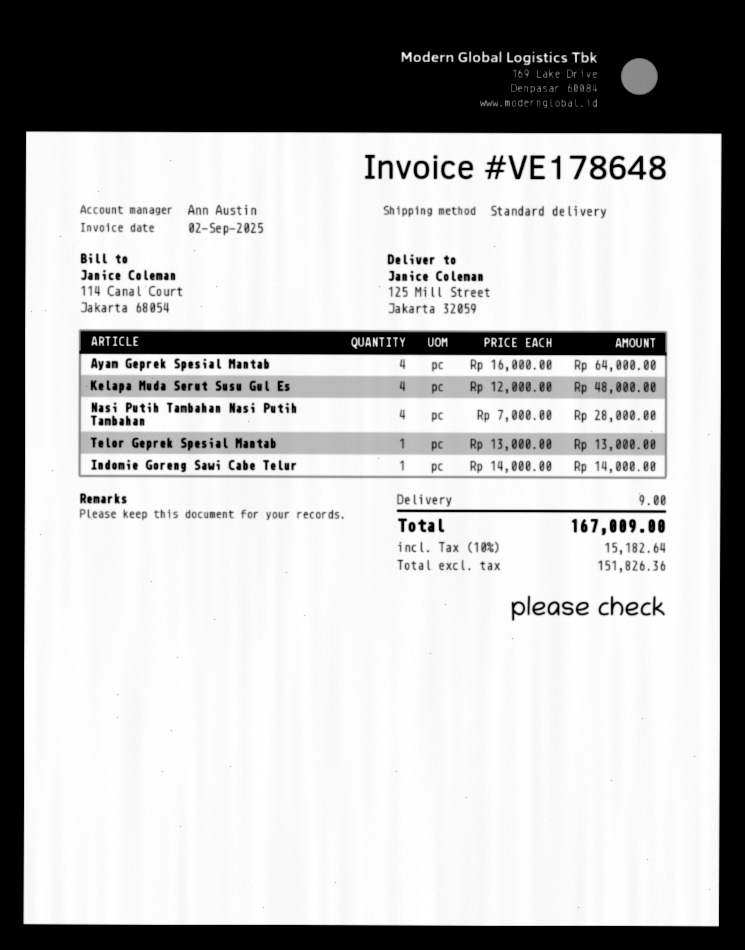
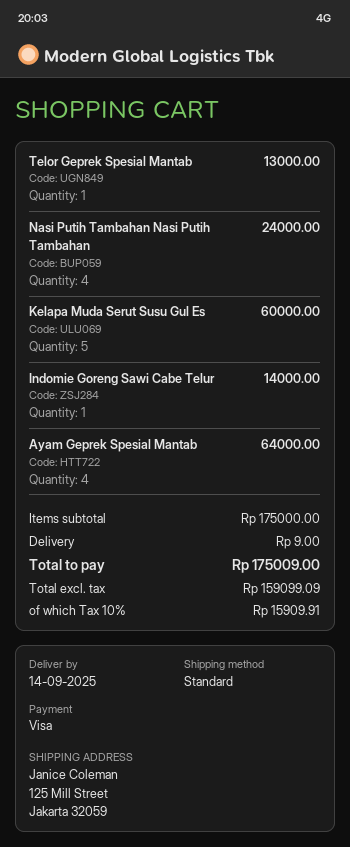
Kelapa Muda Serut Susu Gul Es: 4 for 48000.00 -> 5 for 60000.00
Nasi Putih Tambahan Nasi Putih Tambahan: 4 for 28000.00 -> 4 for 24000.00
net: 151826.36 -> 159099.09
tax: 10% = 15182.64 -> 10% = 15909.91
total: 167009.00 -> 175009.00

